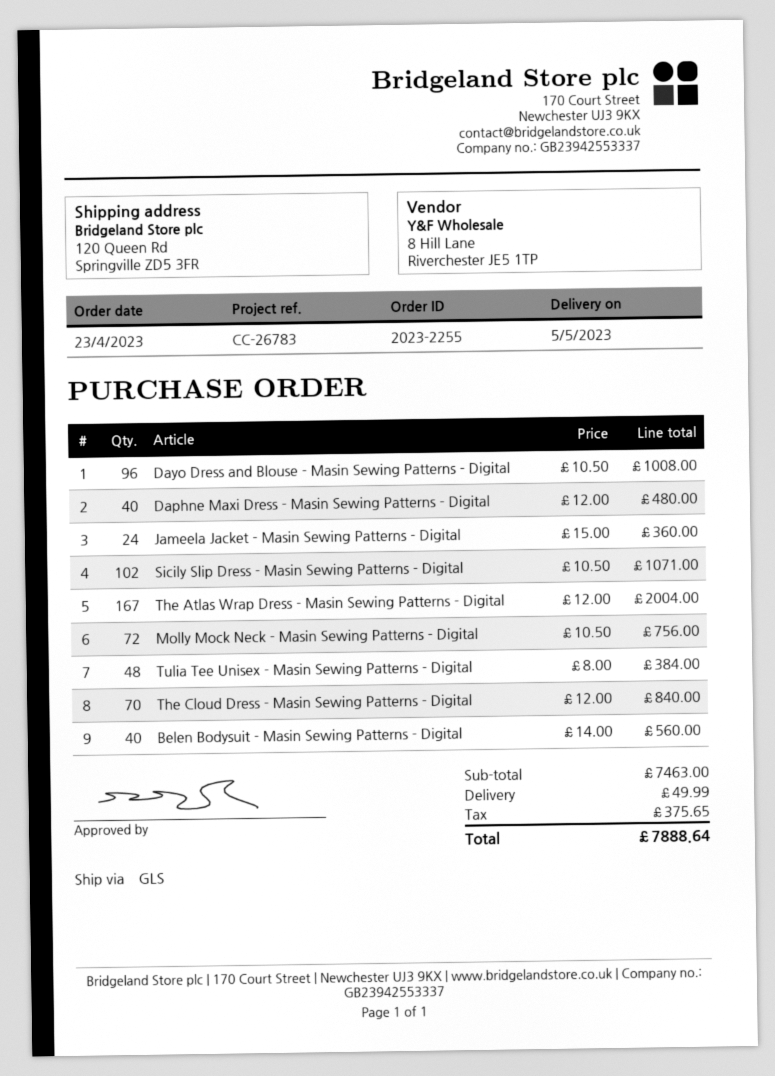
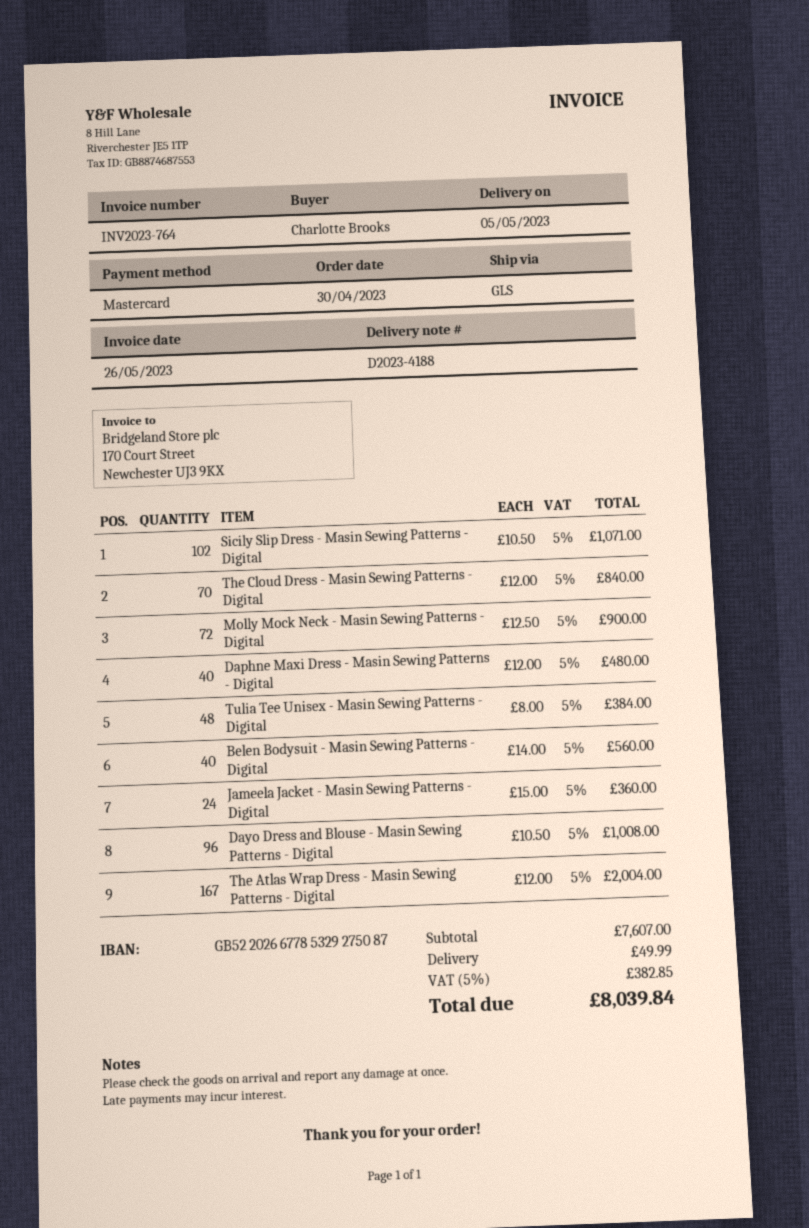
order date: 2023-04-23 -> 2023-04-30
Molly Mock Neck - Masin Sewing Patterns - Digital: 72 x 10.50 = 756.00 -> 72 x 12.50 = 900.00
subtotal: 7463.00 -> 7607.00
tax: 375.65 -> 382.85
total: 7888.64 -> 8039.84

